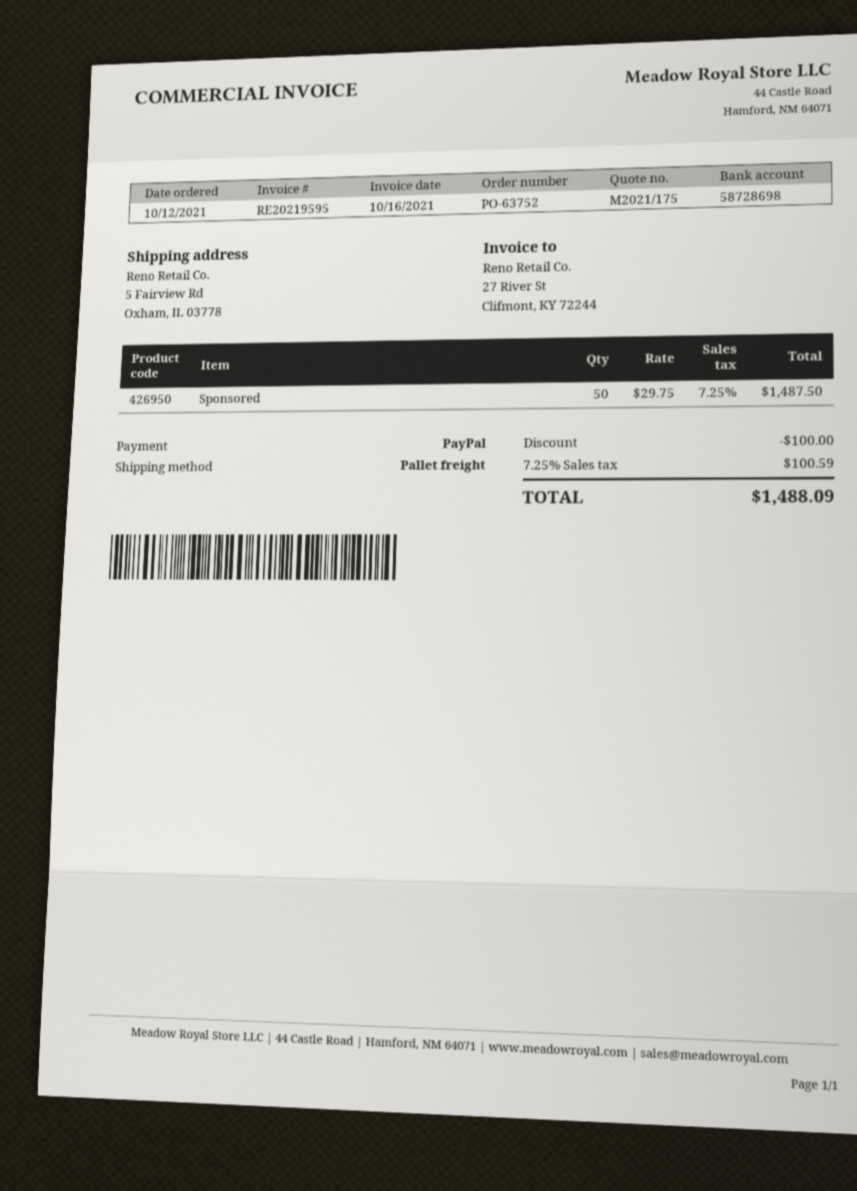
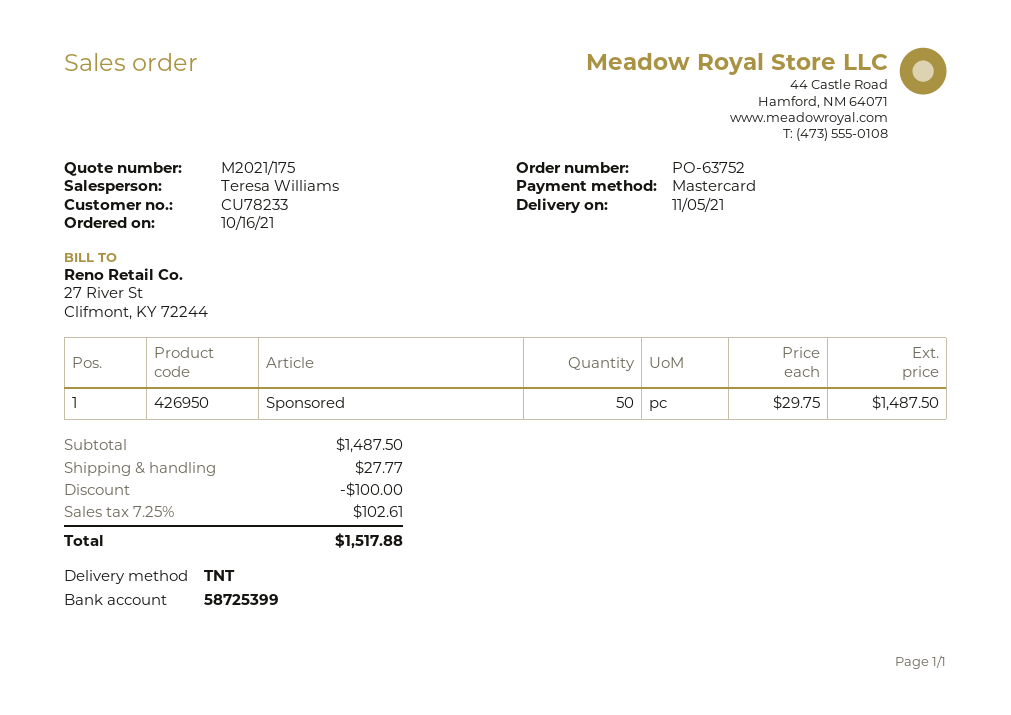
order date: 2021-10-12 -> 2021-10-16
payment method: PayPal -> Mastercard
bank account: 58728698 -> 58725399
shipping method: pallet freight -> TNT
shipping: none -> 27.77
tax: 7.25% = 100.59 -> 7.25% = 102.61
total: 1488.09 -> 1517.88

